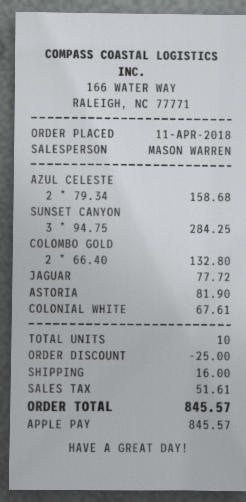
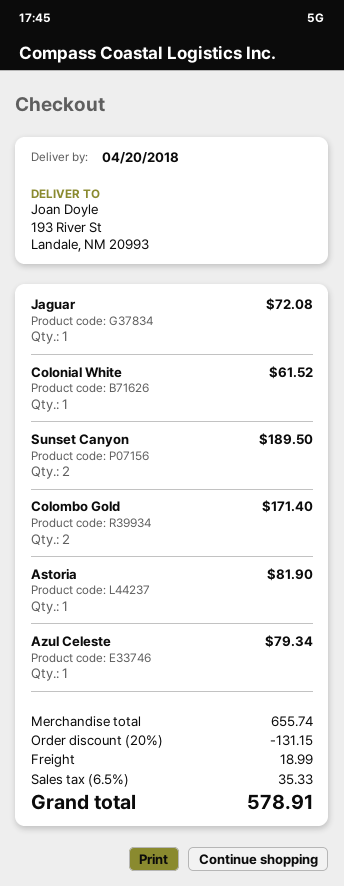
AZUL CELESTE: 2 for 158.68 -> 1 for 79.34
SUNSET CANYON: 3 for 284.25 -> 2 for 189.50
COLOMBO GOLD: 2 for 132.80 -> 2 for 171.40
JAGUAR: 1 for 77.72 -> 1 for 72.08
COLONIAL WHITE: 1 for 67.61 -> 1 for 61.52
discount: 25.00 -> 131.15
shipping: 16.00 -> 18.99
tax: 51.61 -> 35.33
total: 845.57 -> 578.91

